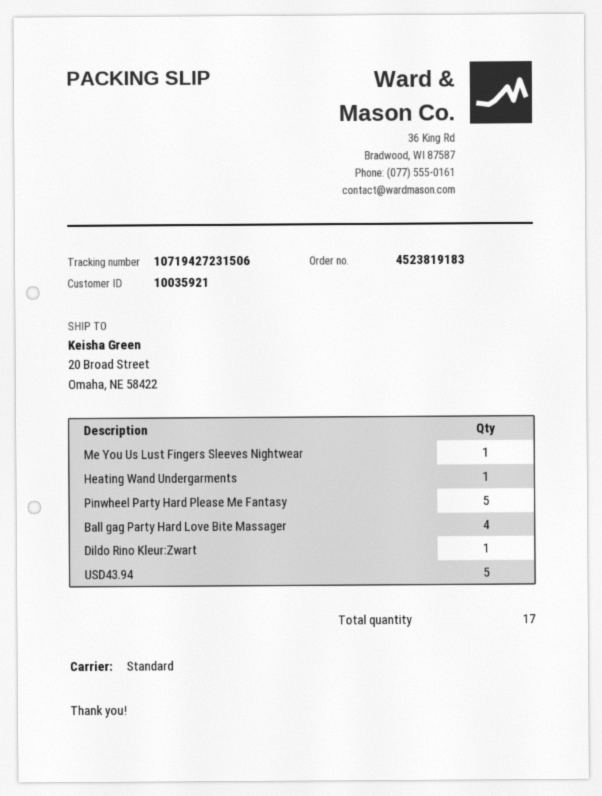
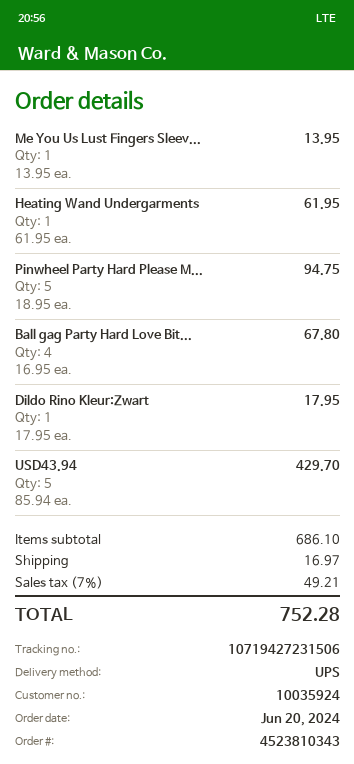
order number: 4523819183 -> 4523810343
customer number: 10035921 -> 10035924
shipping method: standard -> UPS

